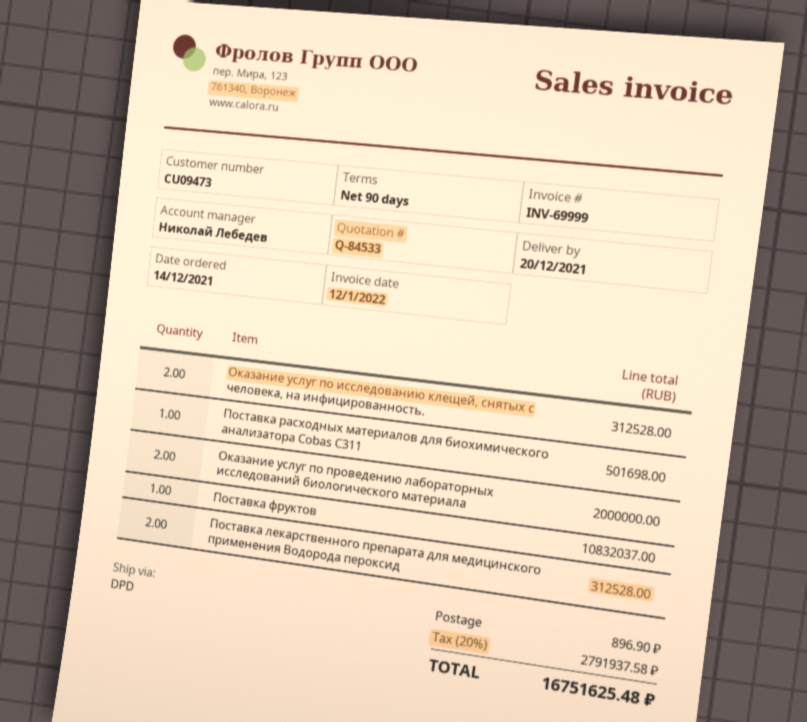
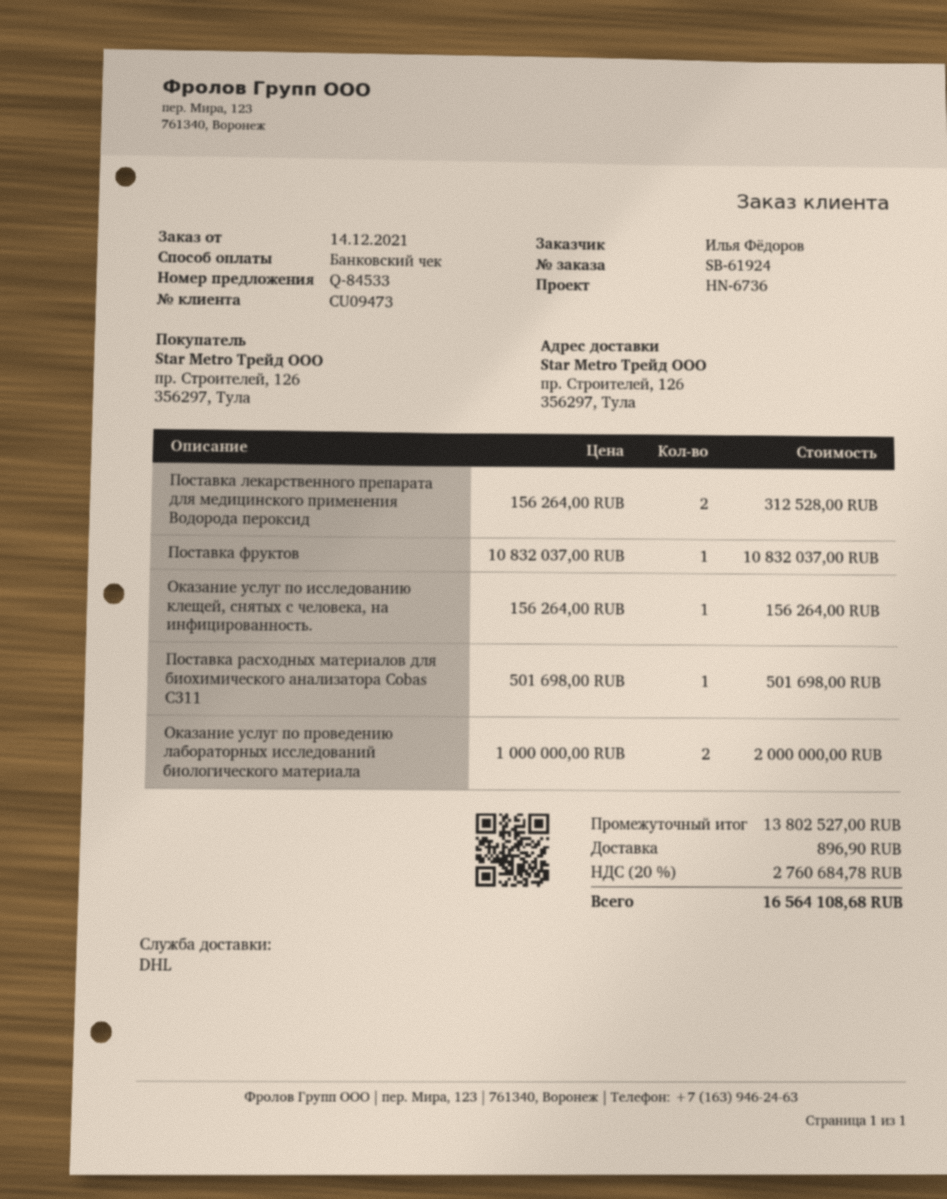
shipping method: DPD -> DHL
Оказание услуг по исследованию клещей, снятых с человека, на инфицированность.: 2 for 312528.00 -> 1 for 156264.00
tax: 20% = 2791937.58 -> 20% = 2760684.78
total: 16751625.48 -> 16564108.68

